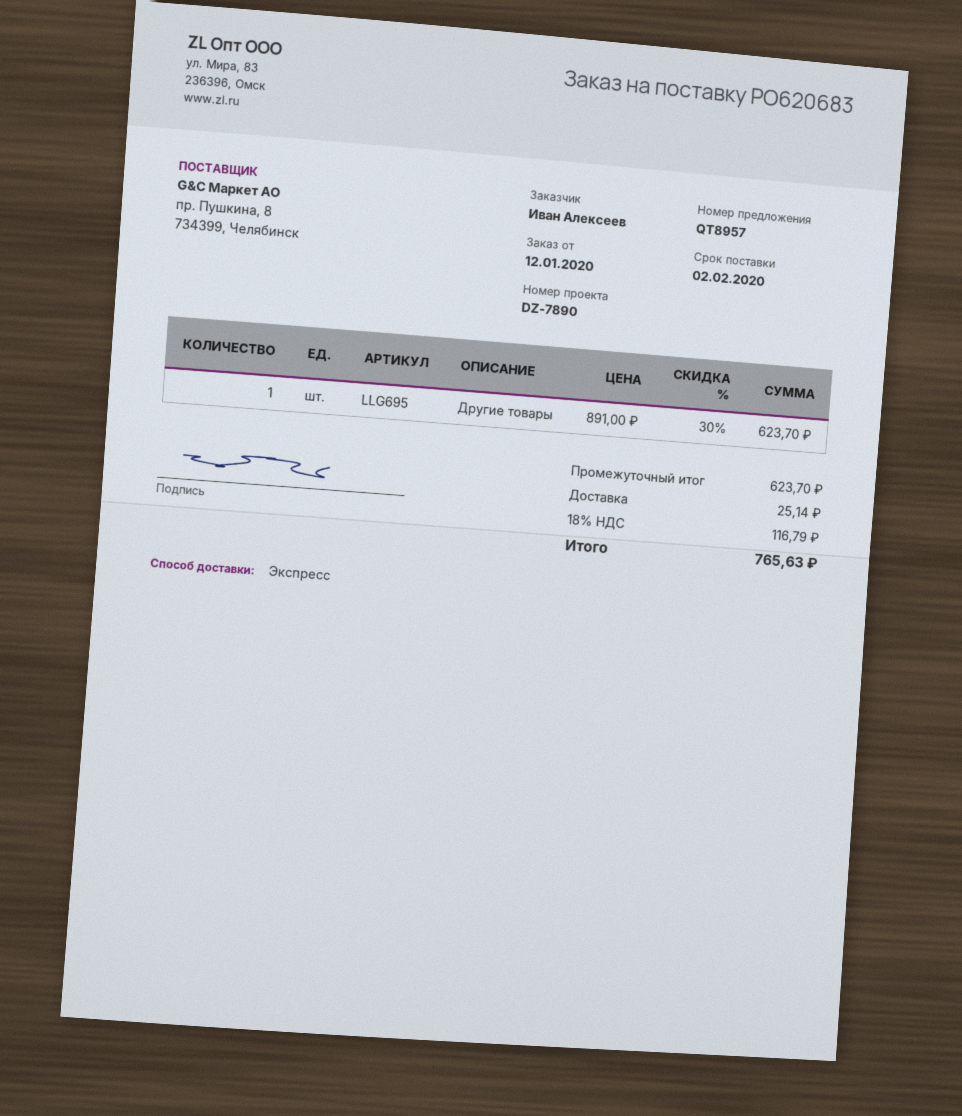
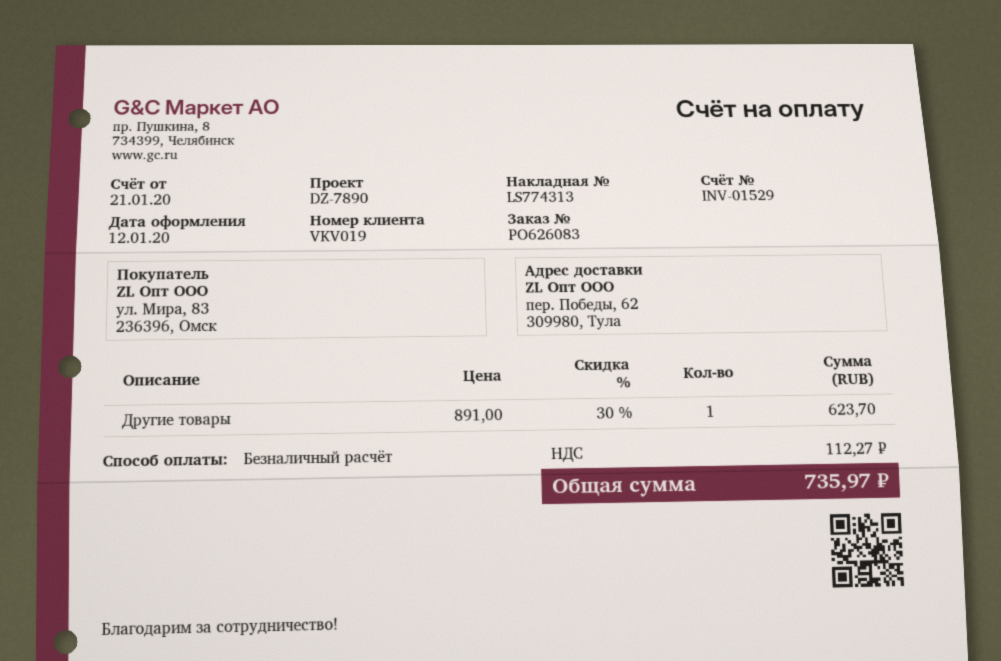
order number: PO620683 -> PO626083
shipping: 25.14 -> none
tax: 116.79 -> 112.27
total: 765.63 -> 735.97

